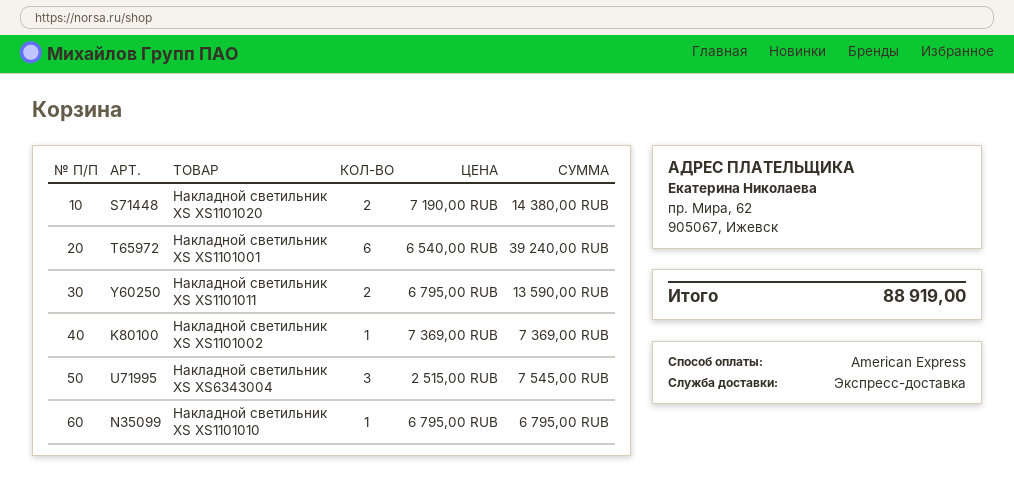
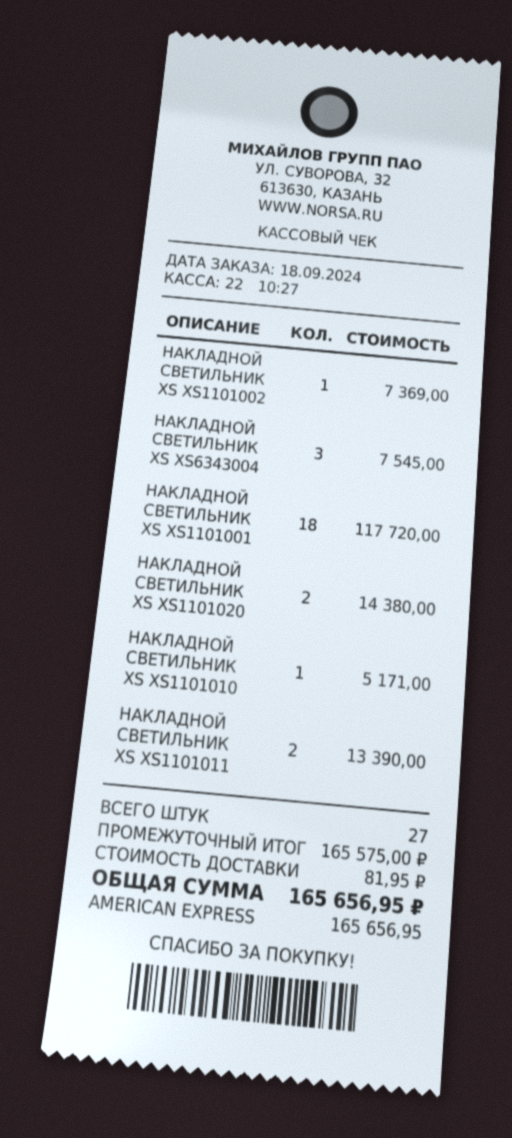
Накладной светильник XS XS1101001: 6 for 39240.00 -> 18 for 117720.00
Накладной светильник XS XS1101011: 2 for 13590.00 -> 2 for 13390.00
Накладной светильник XS XS1101010: 1 for 6795.00 -> 1 for 5171.00
shipping: none -> 81.95
total: 88919.00 -> 165656.95

